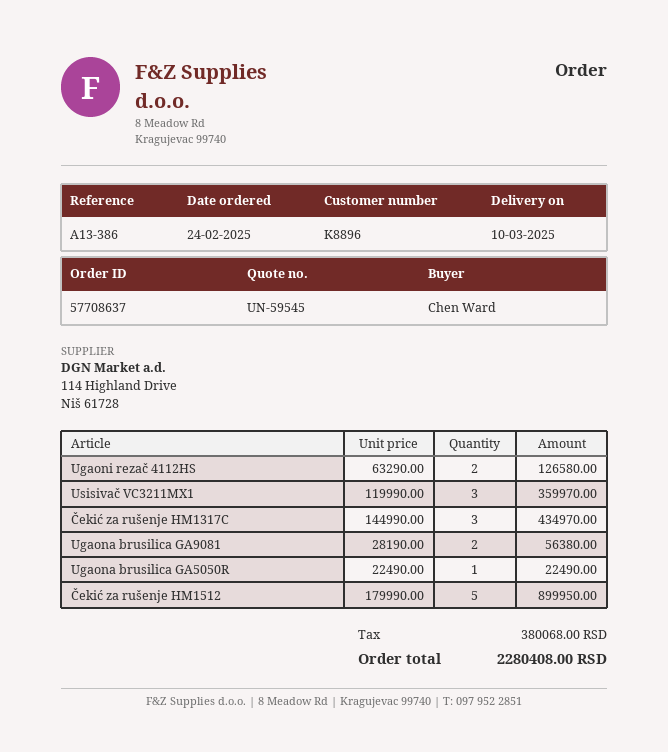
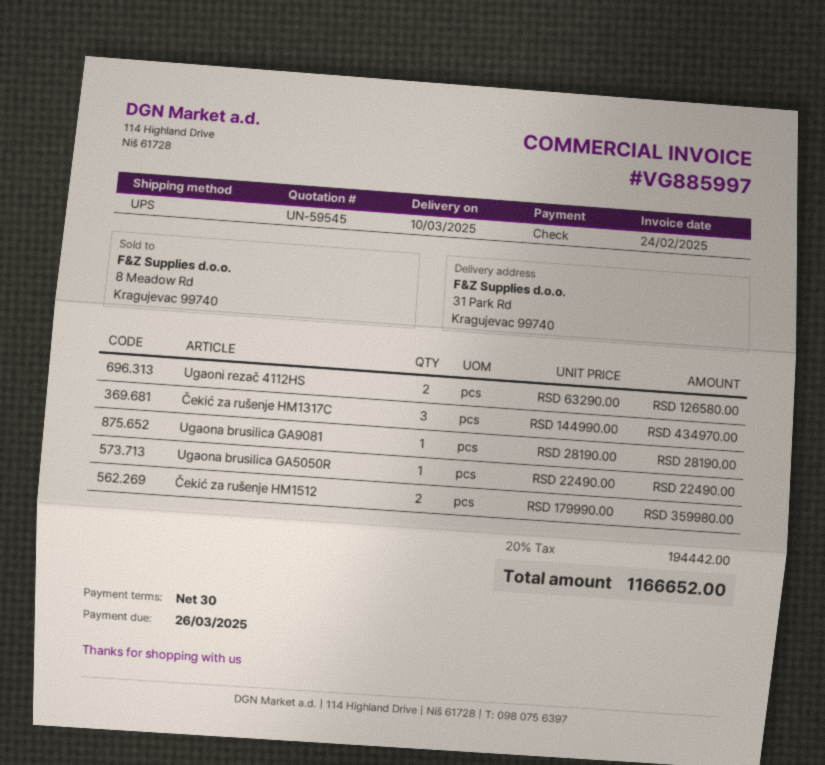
Usisivač VC3211MX1: 3 x 119990.00 = 359970.00 -> none
Ugaona brusilica GA9081: 2 x 28190.00 = 56380.00 -> 1 x 28190.00 = 28190.00
Čekić za rušenje HM1512: 5 x 179990.00 = 899950.00 -> 2 x 179990.00 = 359980.00
tax: 380068.00 -> 194442.00
total: 2280408.00 -> 1166652.00

